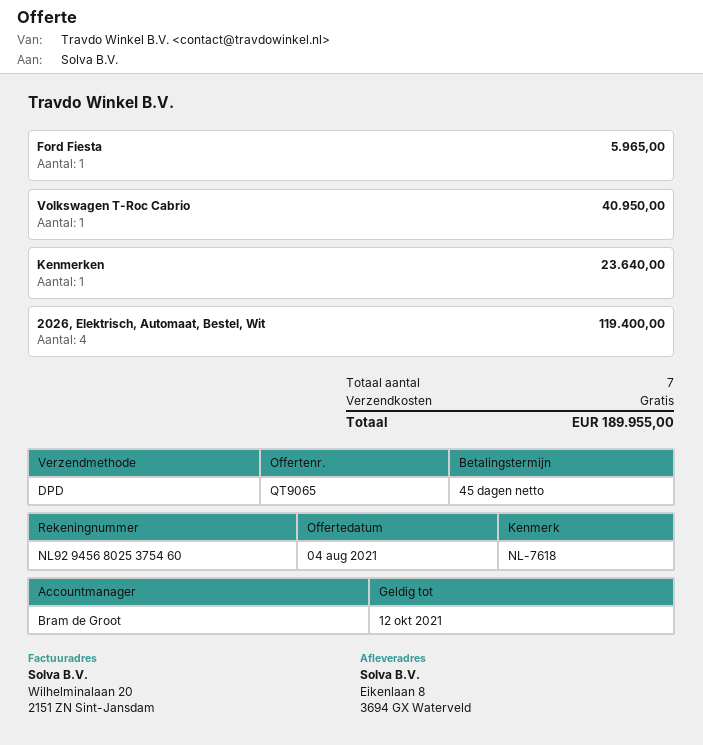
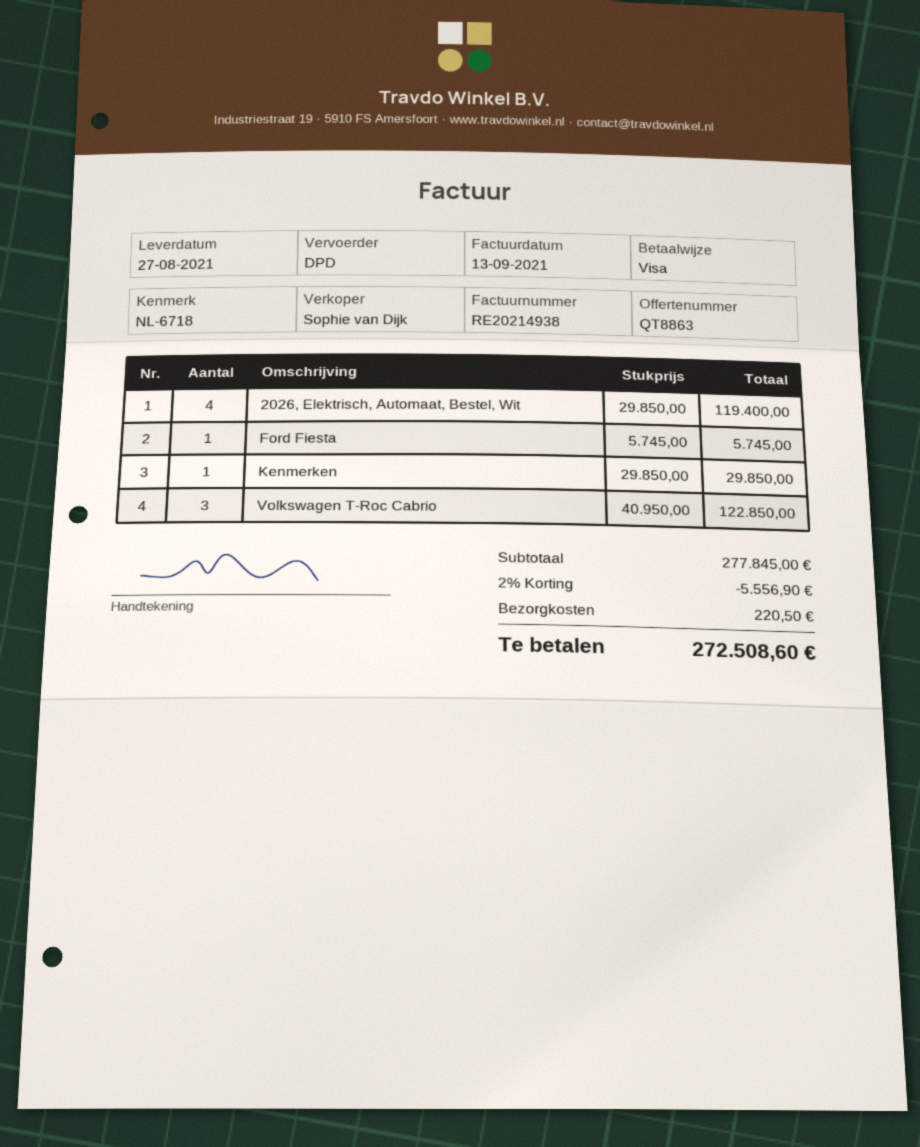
quote number: QT9065 -> QT8863
reference: NL-7618 -> NL-6718
sales rep: Bram de Groot -> Sophie van Dijk
Ford Fiesta: 1 for 5965.00 -> 1 for 5745.00
Volkswagen T-Roc Cabrio: 1 for 40950.00 -> 3 for 122850.00
Kenmerken: 1 for 23640.00 -> 1 for 29850.00
discount: none -> 2% = 5556.90
shipping: 0.00 -> 220.50
total: 189955.00 -> 272508.60

